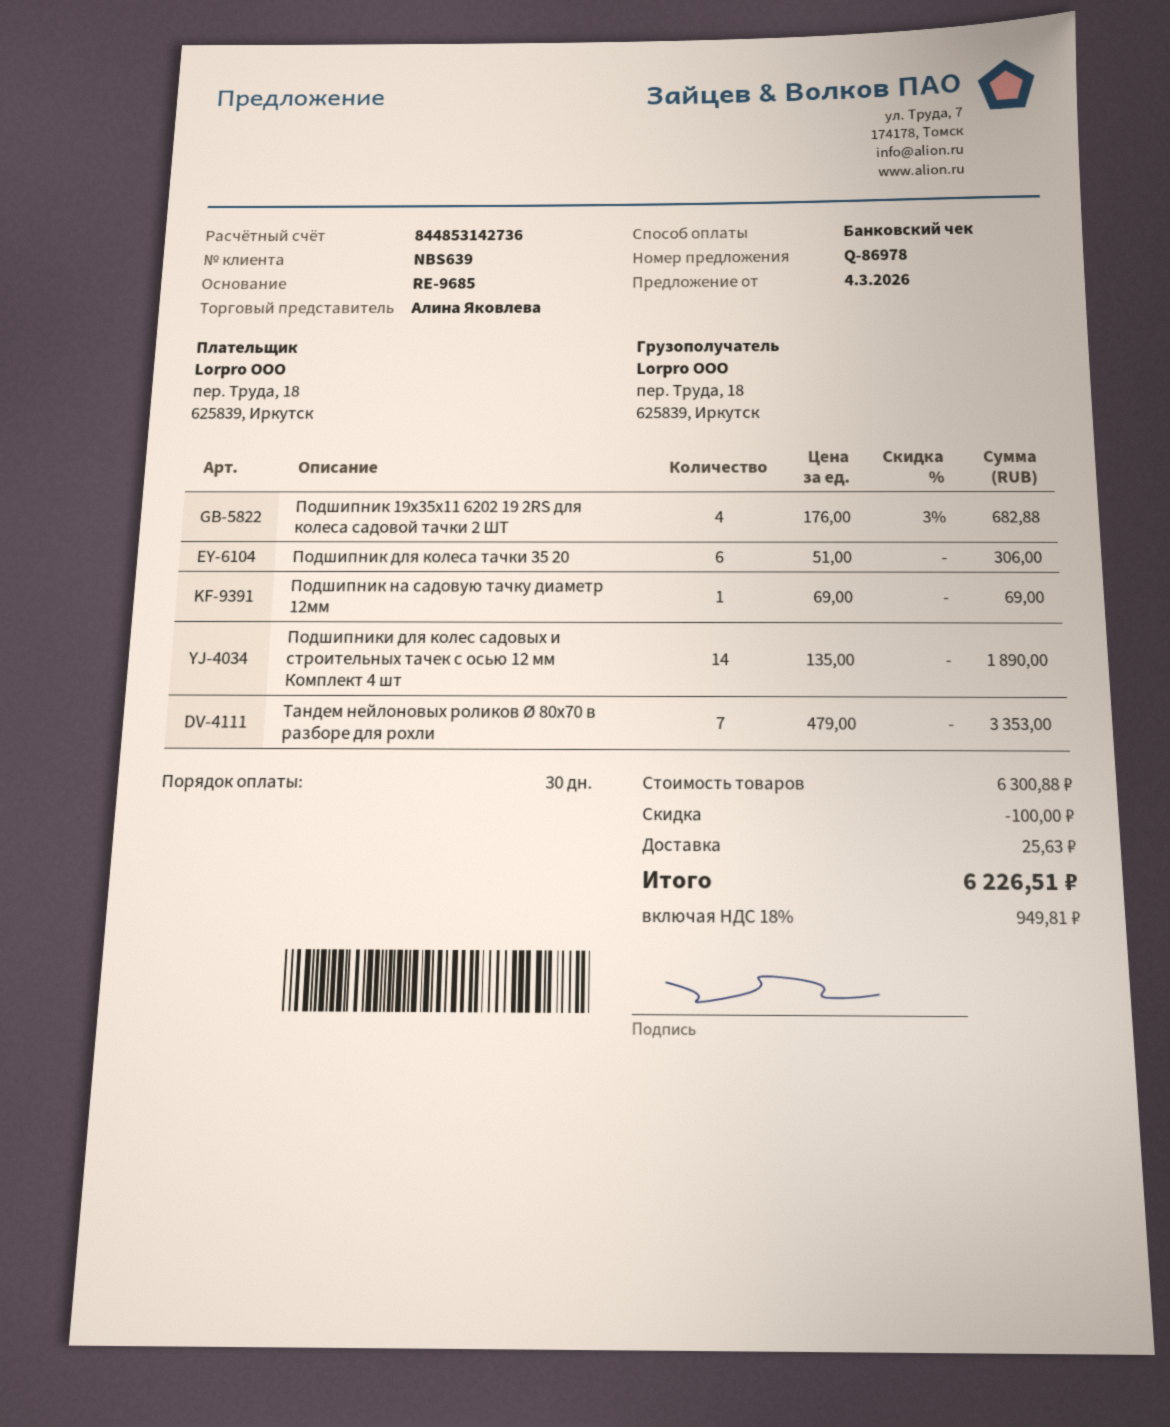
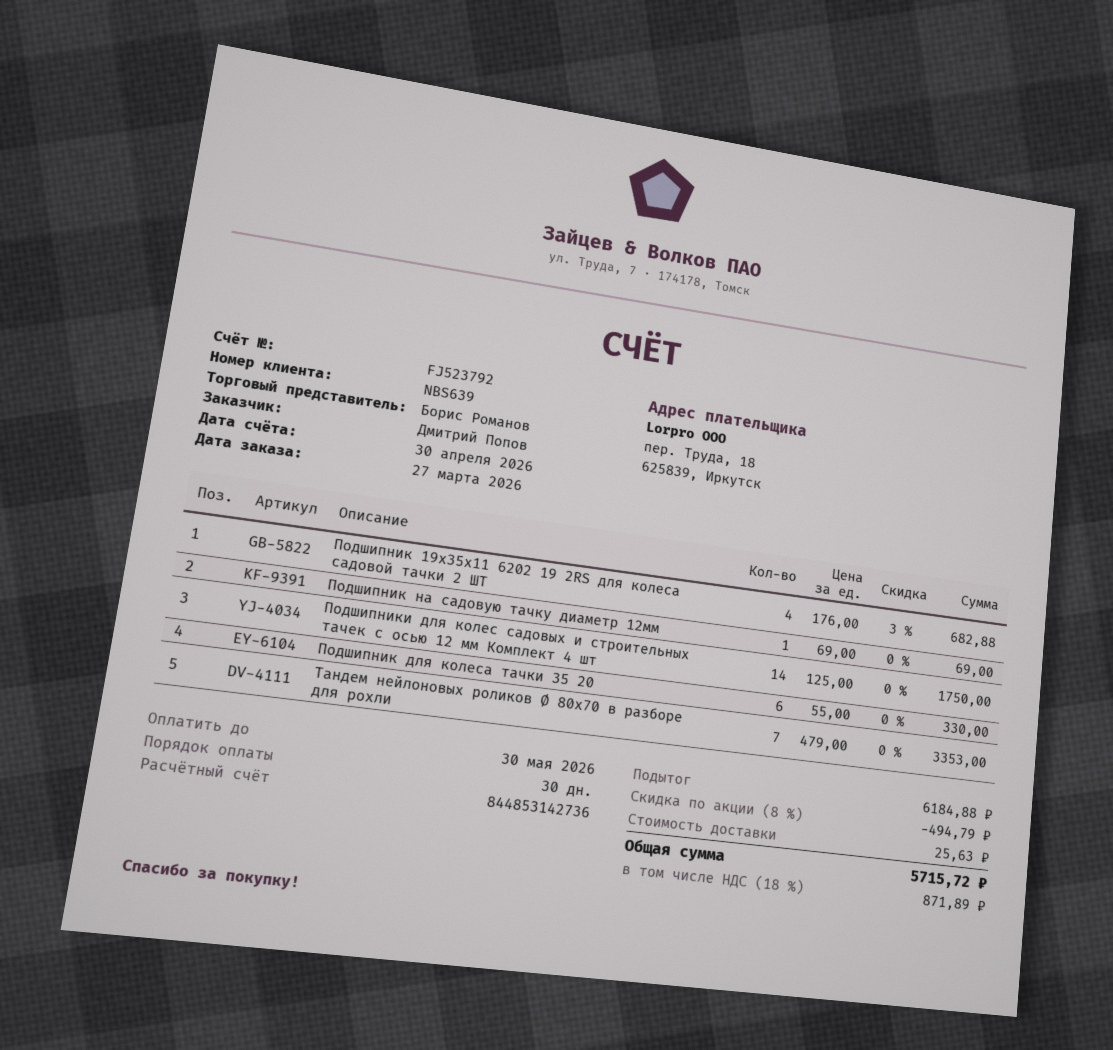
sales rep: Алина Яковлева -> Борис Романов
Подшипник для колеса тачки 35 20: 6 x 51.00 = 306.00 -> 6 x 55.00 = 330.00
Подшипники для колес садовых и строительных тачек с осью 12 мм Комплект 4 шт: 14 x 135.00 = 1890.00 -> 14 x 125.00 = 1750.00
subtotal: 6300.88 -> 6184.88
discount: 100.00 -> 494.79
tax: 18% = 949.81 -> 18% = 871.89
total: 6226.51 -> 5715.72

